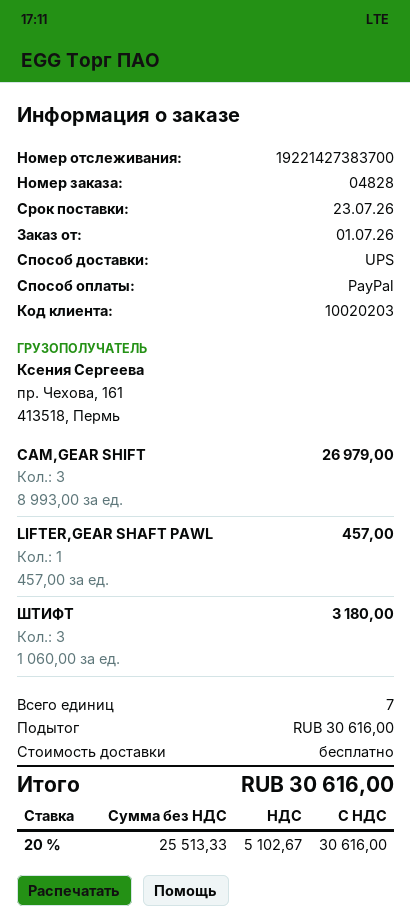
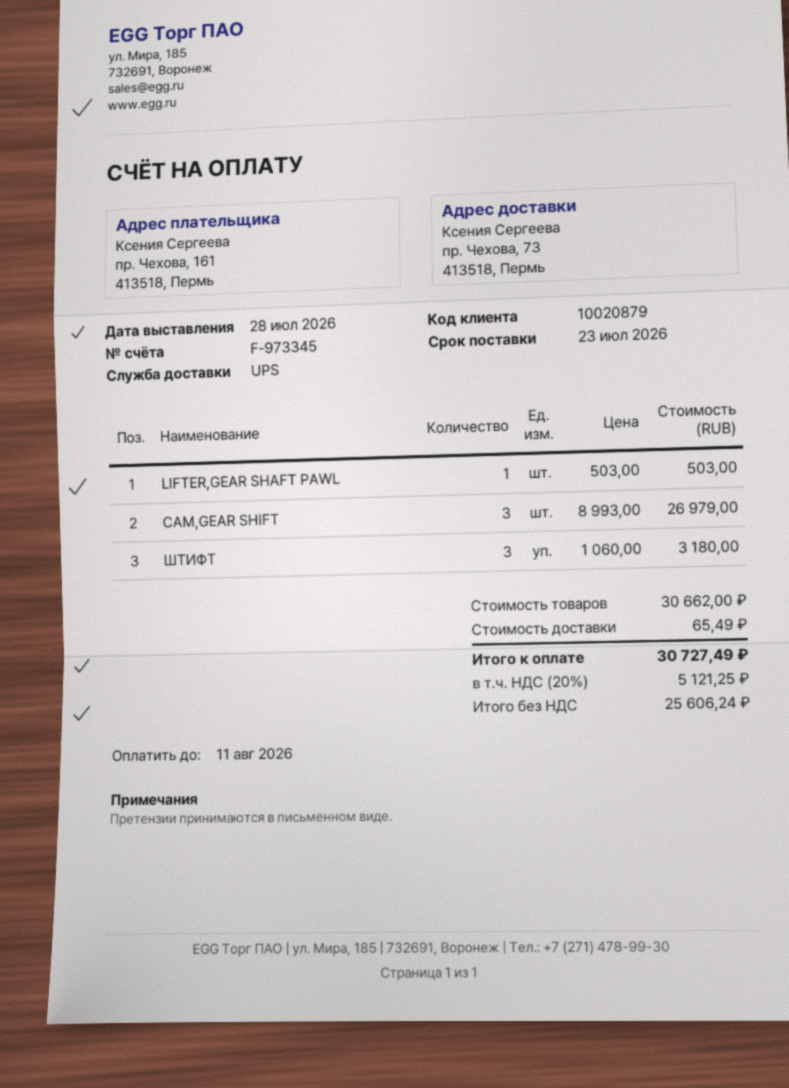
customer number: 10020203 -> 10020879
ship to: пр. Чехова, 161, 413518, Пермь -> пр. Чехова, 73, 413518, Пермь
LIFTER,GEAR SHAFT PAWL: 1 x 457.00 = 457.00 -> 1 x 503.00 = 503.00
subtotal: 30616.00 -> 30662.00
shipping: 0.00 -> 65.49
net: 25513.33 -> 25606.24
tax: 20% = 5102.67 -> 20% = 5121.25
total: 30616.00 -> 30727.49

